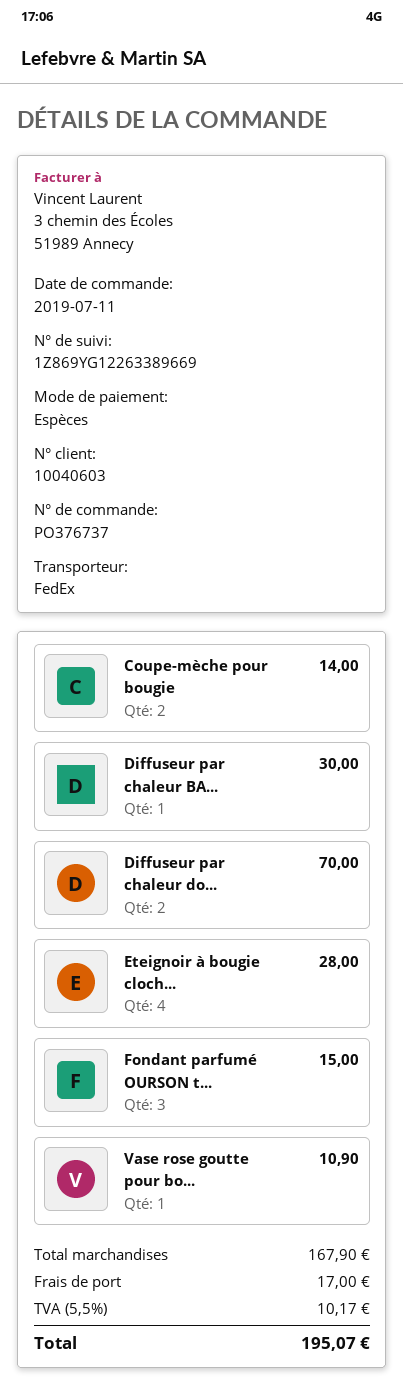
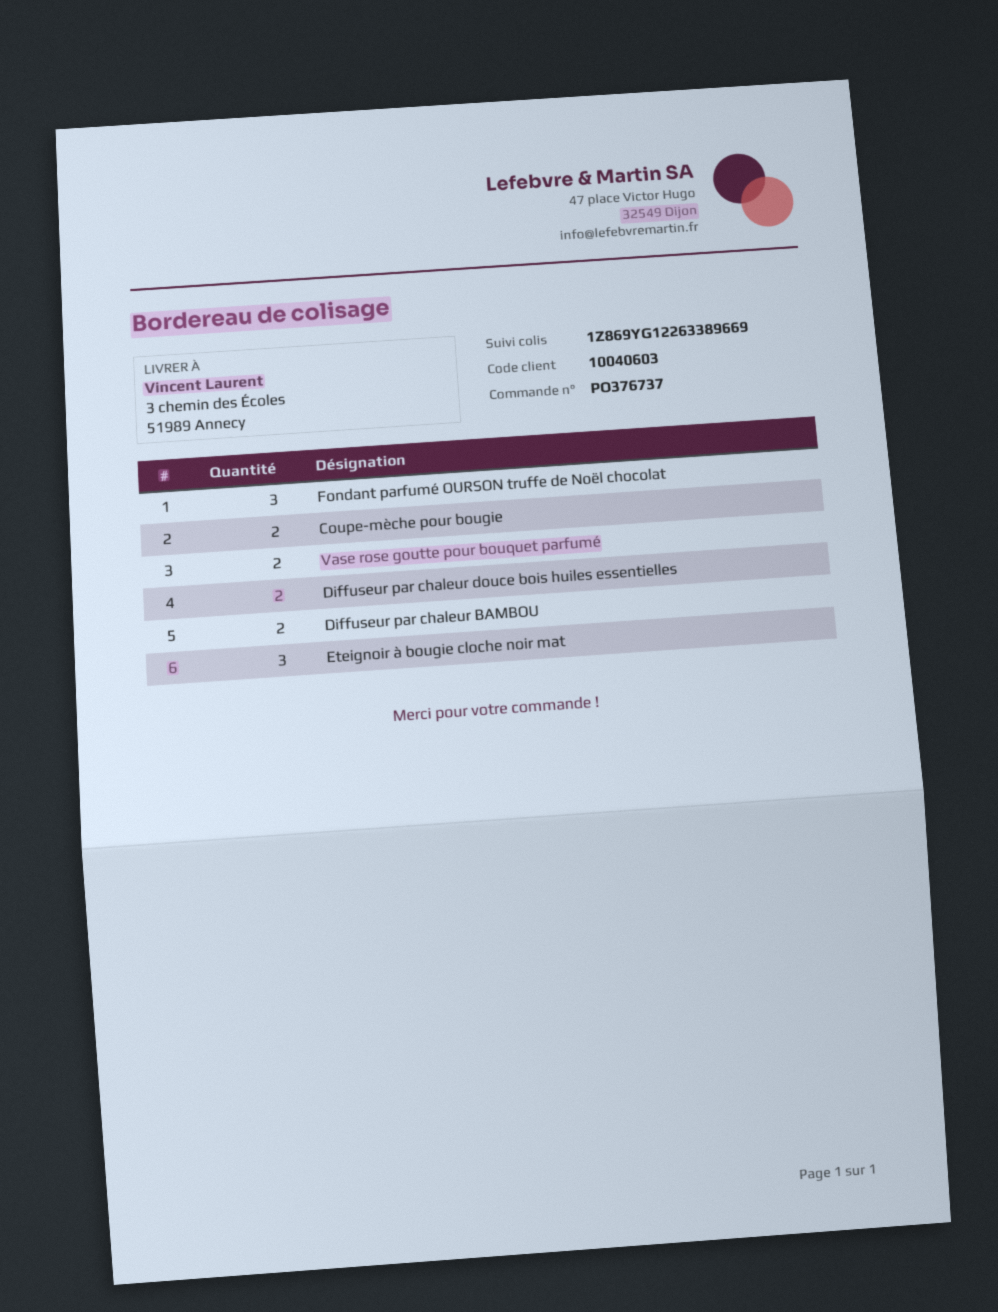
Diffuseur par chaleur BA...: 1 -> 2
Eteignoir à bougie cloch...: 4 -> 3
Vase rose goutte pour bo...: 1 -> 2

